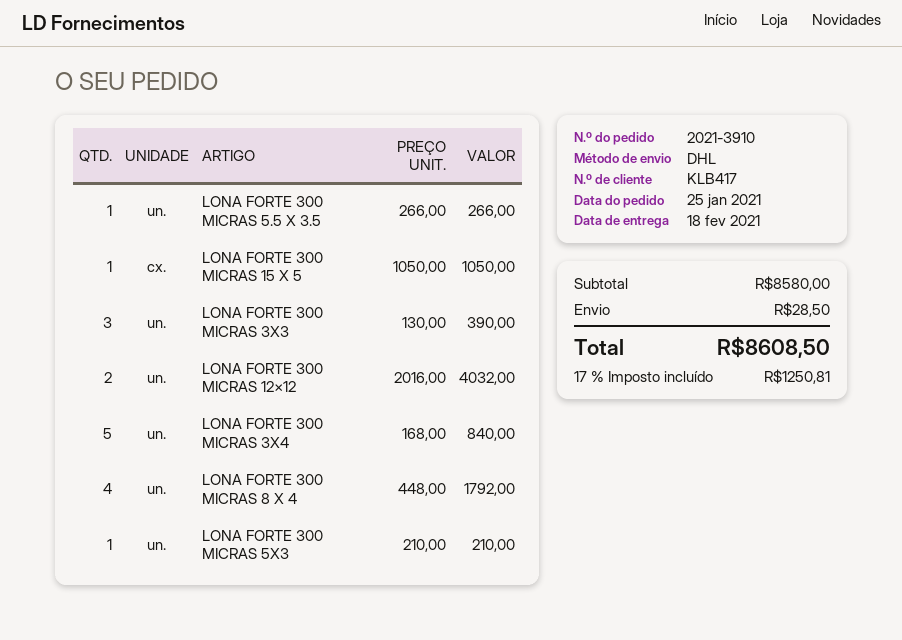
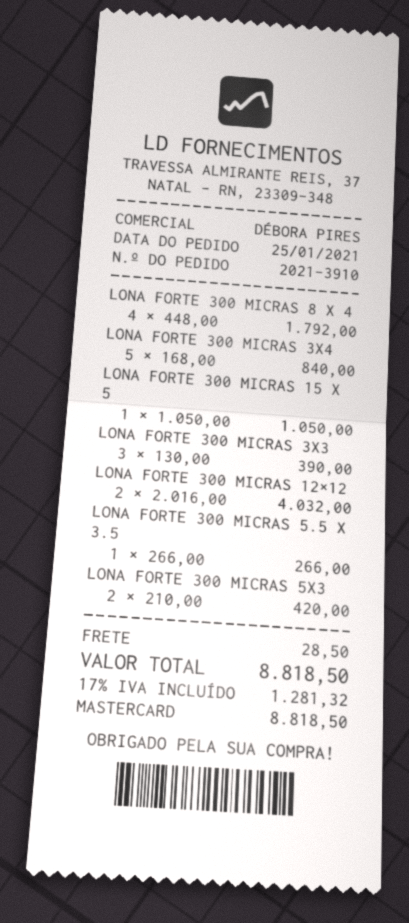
LONA FORTE 300 MICRAS 5X3: 1 x 210.00 = 210.00 -> 2 x 210.00 = 420.00
tax: 17% = 1250.81 -> 17% = 1281.32
total: 8608.50 -> 8818.50

